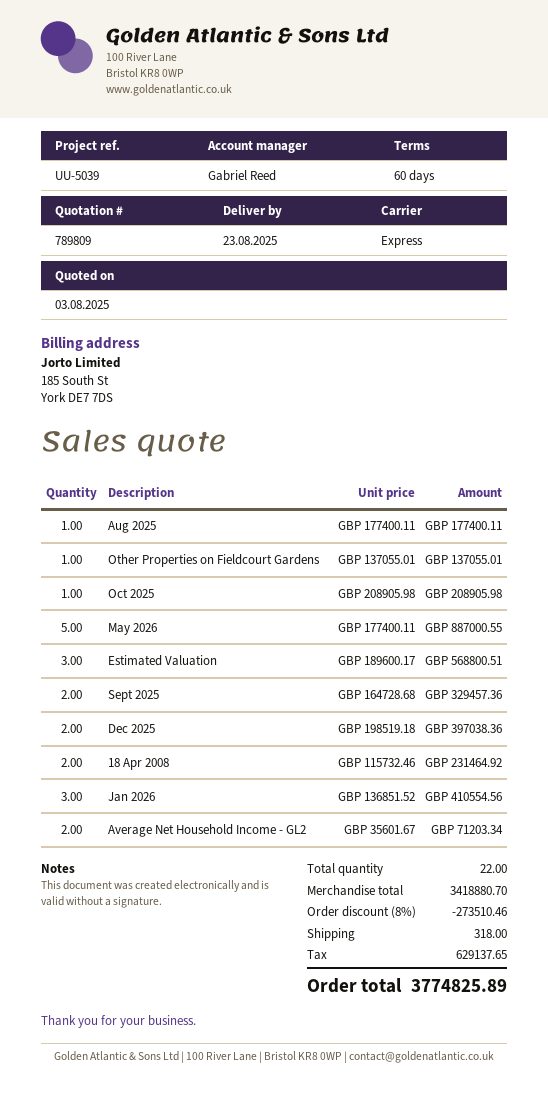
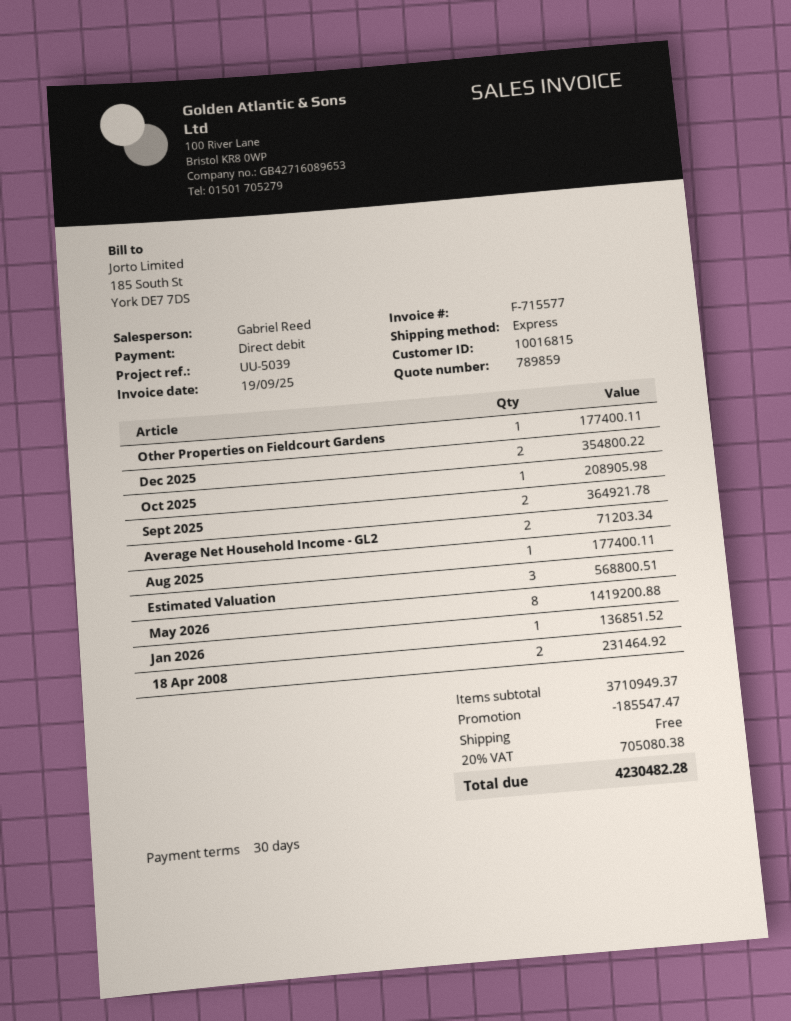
quote number: 789809 -> 789859
payment terms: 60 days -> 30 days
Other Properties on Fieldcourt Gardens: 1 for 137055.01 -> 1 for 177400.11
May 2026: 5 for 887000.55 -> 8 for 1419200.88
Sept 2025: 2 for 329457.36 -> 2 for 364921.78
Dec 2025: 2 for 397038.36 -> 2 for 354800.22
Jan 2026: 3 for 410554.56 -> 1 for 136851.52
subtotal: 3418880.70 -> 3710949.37
discount: 273510.46 -> 185547.47
shipping: 318.00 -> 0.00
tax: 629137.65 -> 705080.38
total: 3774825.89 -> 4230482.28

